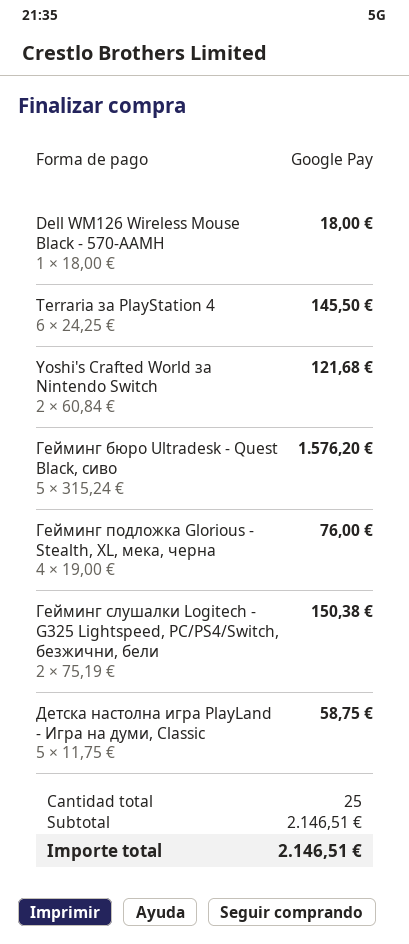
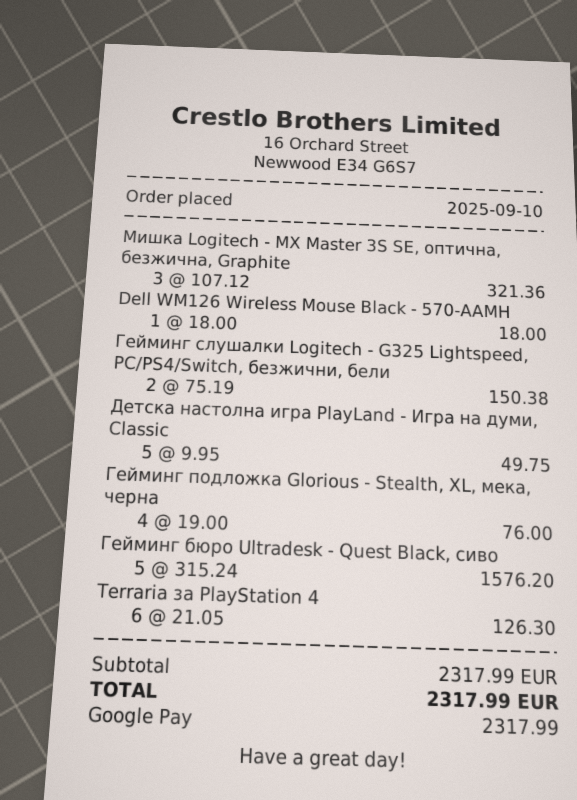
Terraria за PlayStation 4: 6 x 24.25 = 145.50 -> 6 x 21.05 = 126.30
Yoshi's Crafted World за Nintendo Switch: 2 x 60.84 = 121.68 -> none
Детска настолна игра PlayLand - Игра на думи, Classic: 5 x 11.75 = 58.75 -> 5 x 9.95 = 49.75
Мишка Logitech - MX Master 3S SE, оптична, безжична, Graphite: none -> 3 x 107.12 = 321.36
subtotal: 2146.51 -> 2317.99
total: 2146.51 -> 2317.99

